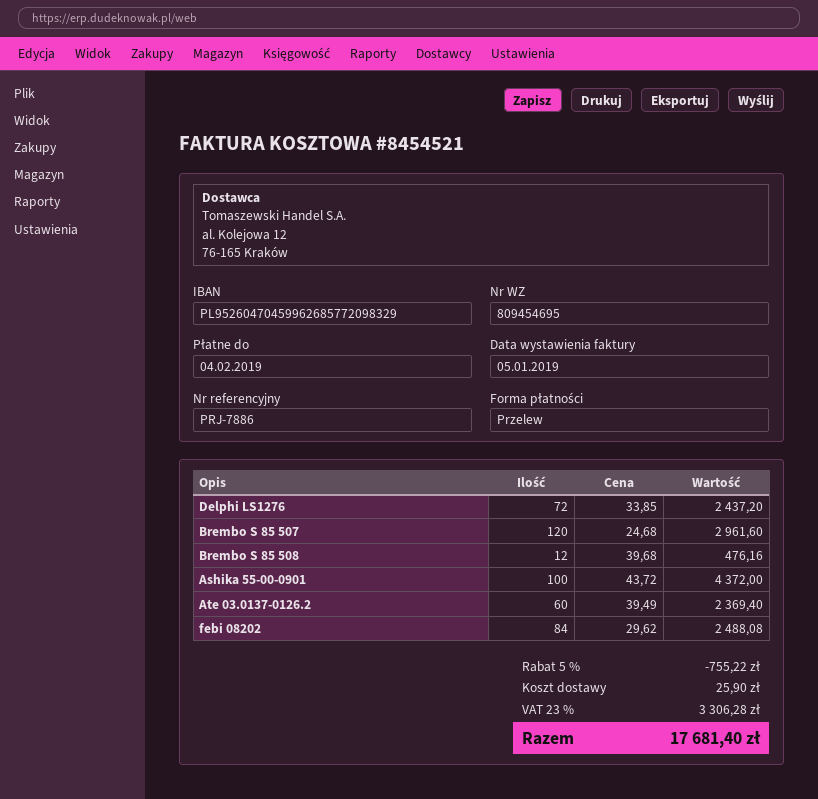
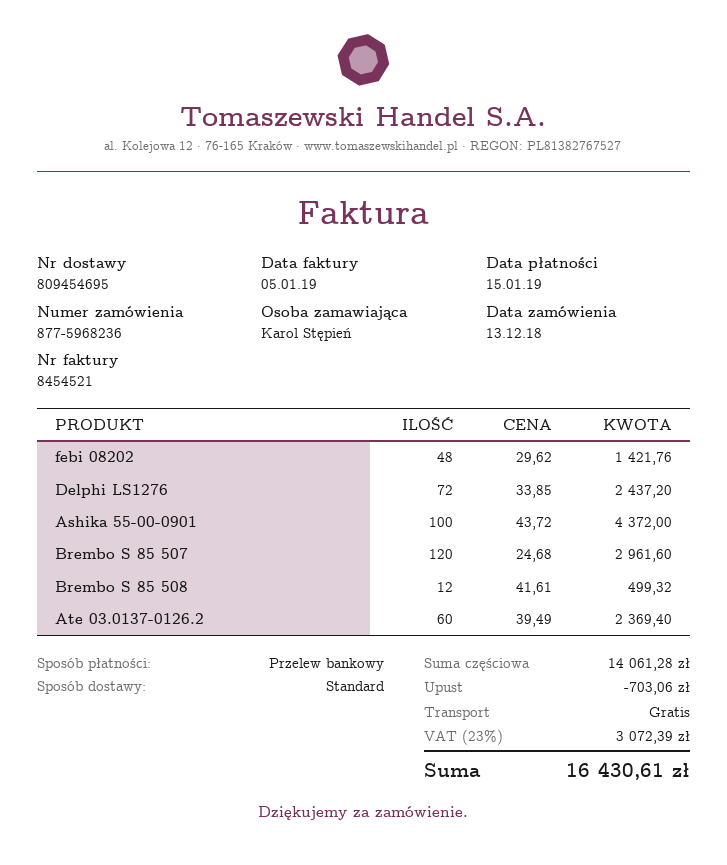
due date: 2019-02-04 -> 2019-01-15
Brembo S 85 508: 12 x 39.68 = 476.16 -> 12 x 41.61 = 499.32
febi 08202: 84 x 29.62 = 2488.08 -> 48 x 29.62 = 1421.76
discount: 755.22 -> 703.06
shipping: 25.90 -> 0.00
tax: 23% = 3306.28 -> 23% = 3072.39
total: 17681.40 -> 16430.61

